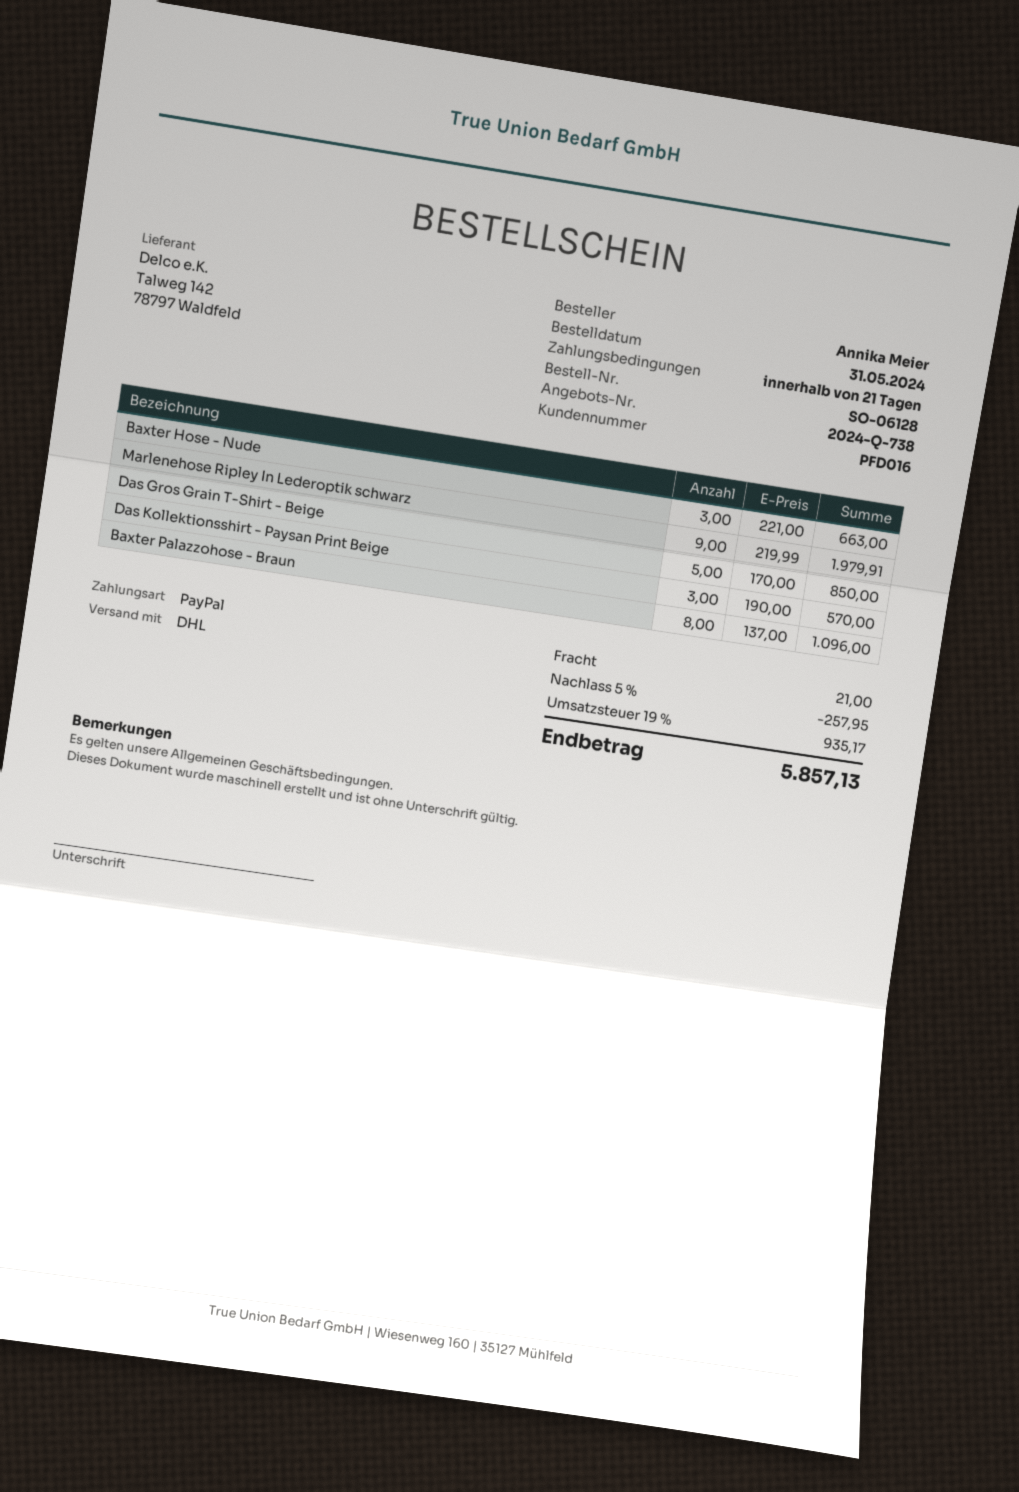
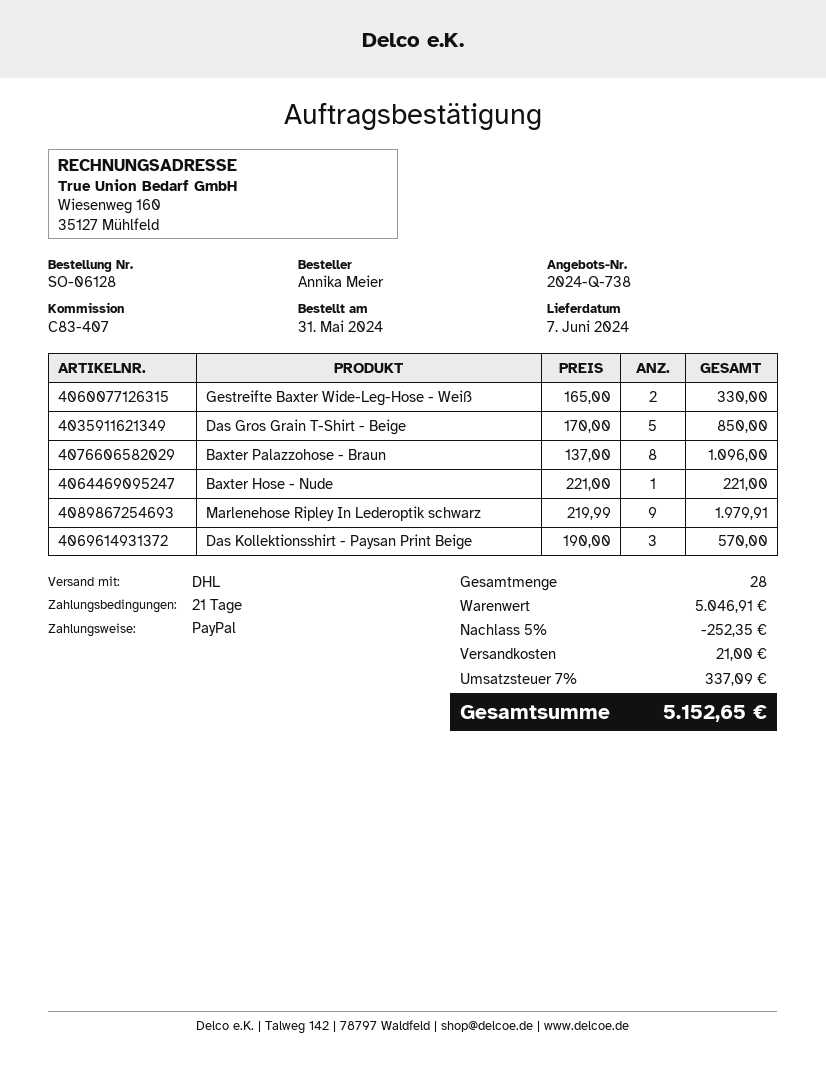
Baxter Hose - Nude: 3 x 221.00 = 663.00 -> 1 x 221.00 = 221.00
Gestreifte Baxter Wide-Leg-Hose - Weiß: none -> 2 x 165.00 = 330.00
discount: 5% = 257.95 -> 5% = 252.35
tax: 19% = 935.17 -> 7% = 337.09
total: 5857.13 -> 5152.65

